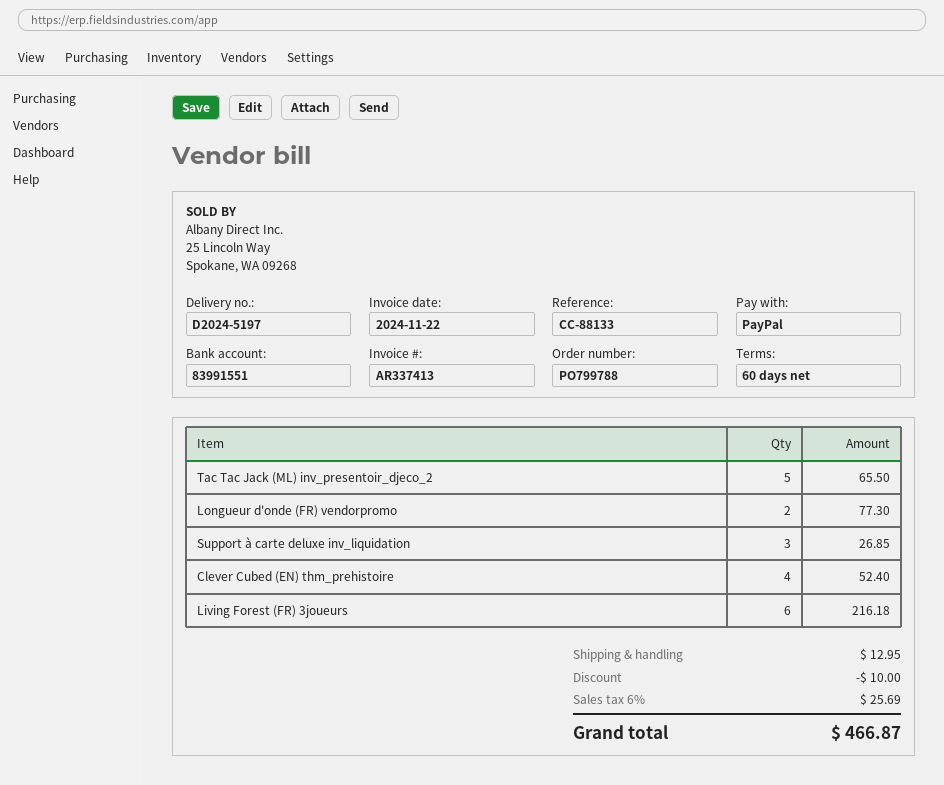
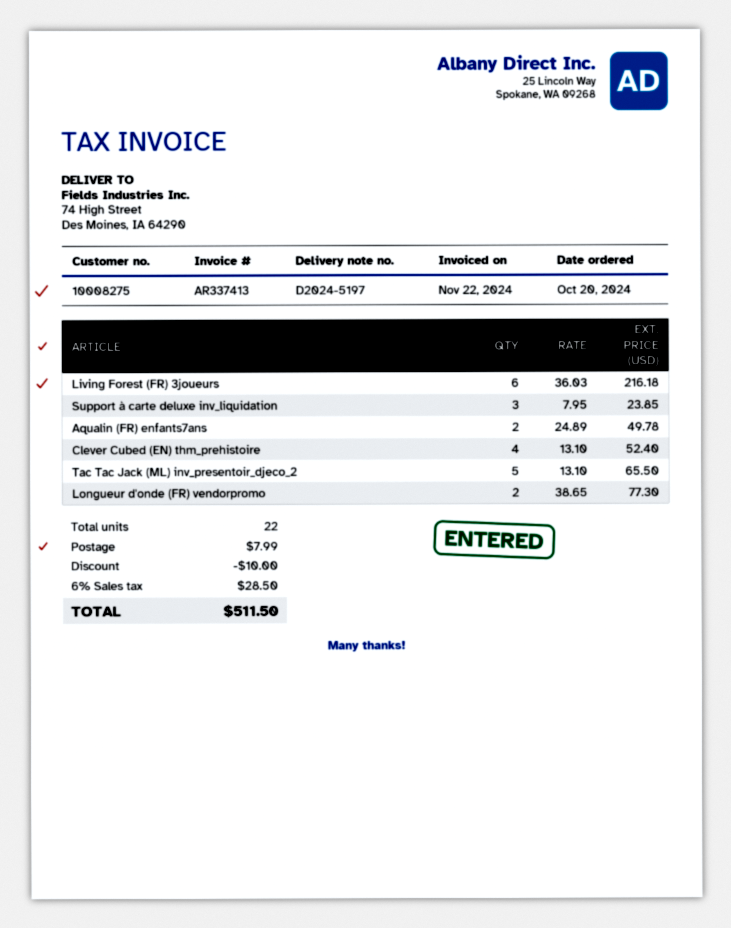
Support à carte deluxe inv_liquidation: 3 for 26.85 -> 3 for 23.85
Aqualin (FR) enfants7ans: none -> 2 for 49.78
shipping: 12.95 -> 7.99
tax: 6% = 25.69 -> 6% = 28.50
total: 466.87 -> 511.50

